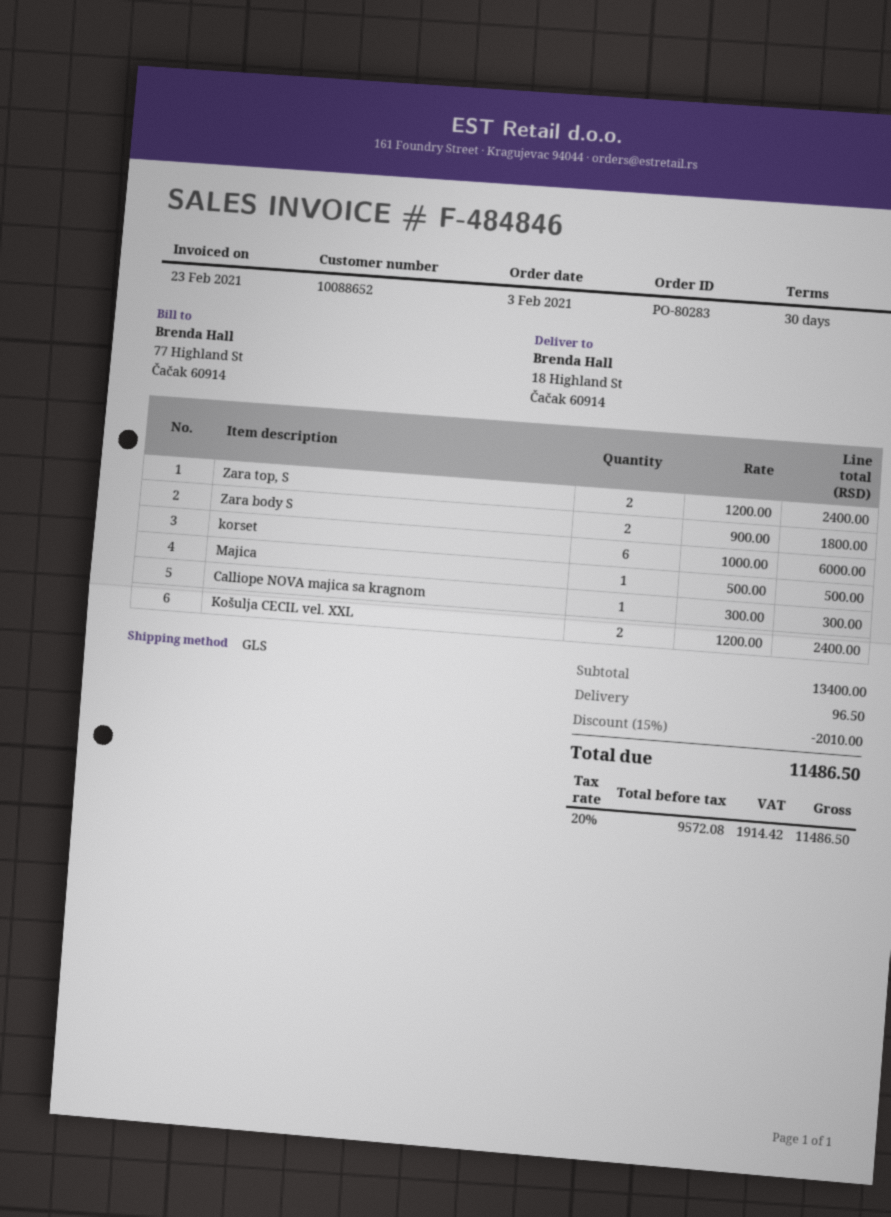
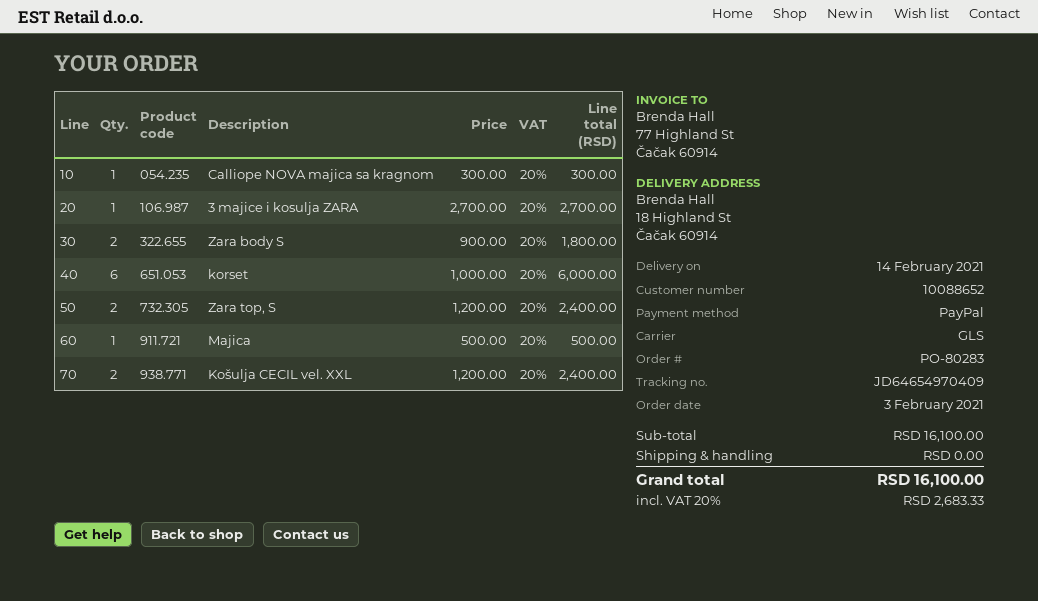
3 majice i kosulja ZARA: none -> 1 x 2700.00 = 2700.00
subtotal: 13400.00 -> 16100.00
discount: 15% = 2010.00 -> none
shipping: 96.50 -> 0.00
tax: 20% = 1914.42 -> 20% = 2683.33
total: 11486.50 -> 16100.00

